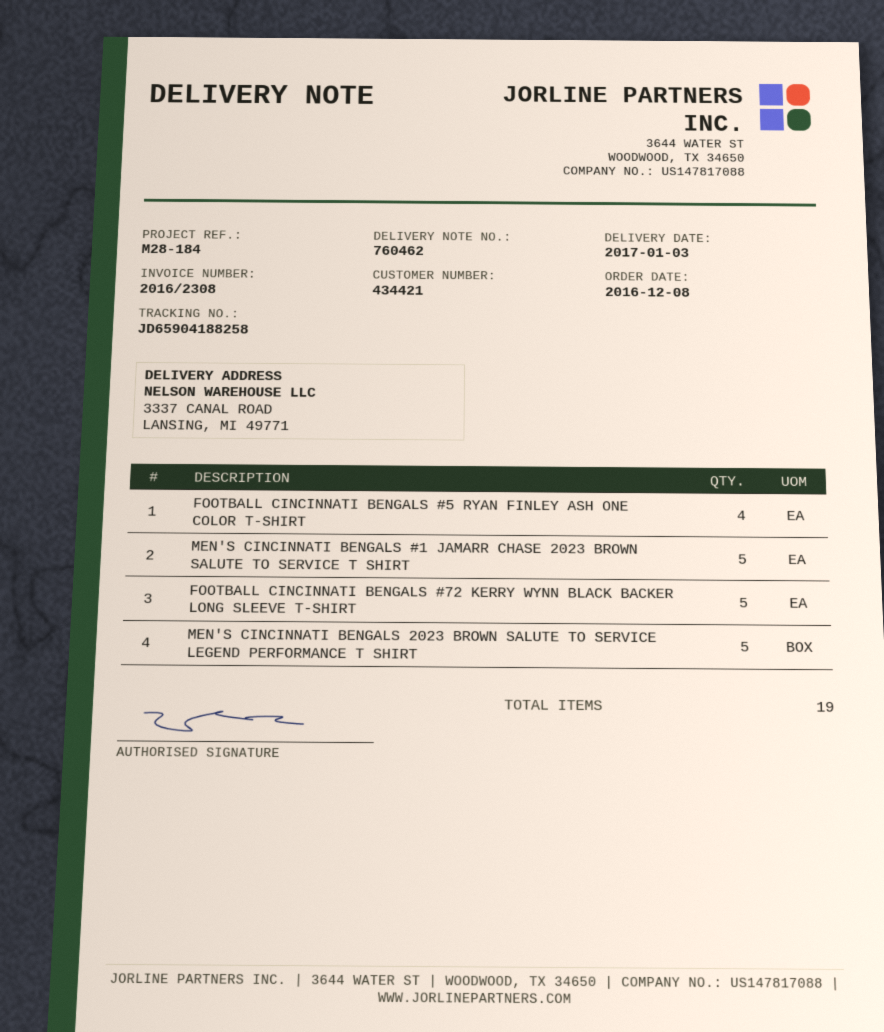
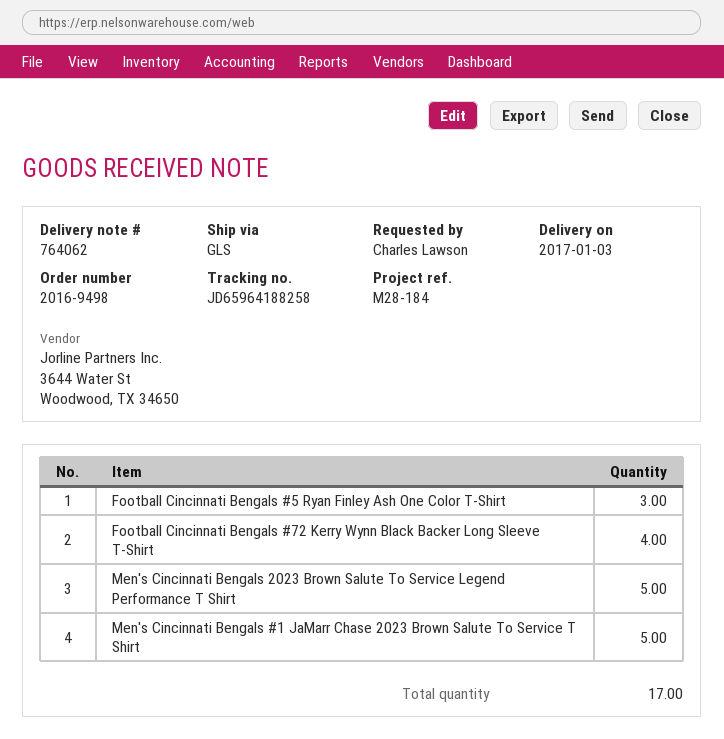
delivery note number: 760462 -> 764062
tracking number: JD65904188258 -> JD65964188258
FOOTBALL CINCINNATI BENGALS #5 RYAN FINLEY ASH ONE COLOR T-SHIRT: 4 -> 3
FOOTBALL CINCINNATI BENGALS #72 KERRY WYNN BLACK BACKER LONG SLEEVE T-SHIRT: 5 -> 4
total quantity: 19 -> 17

